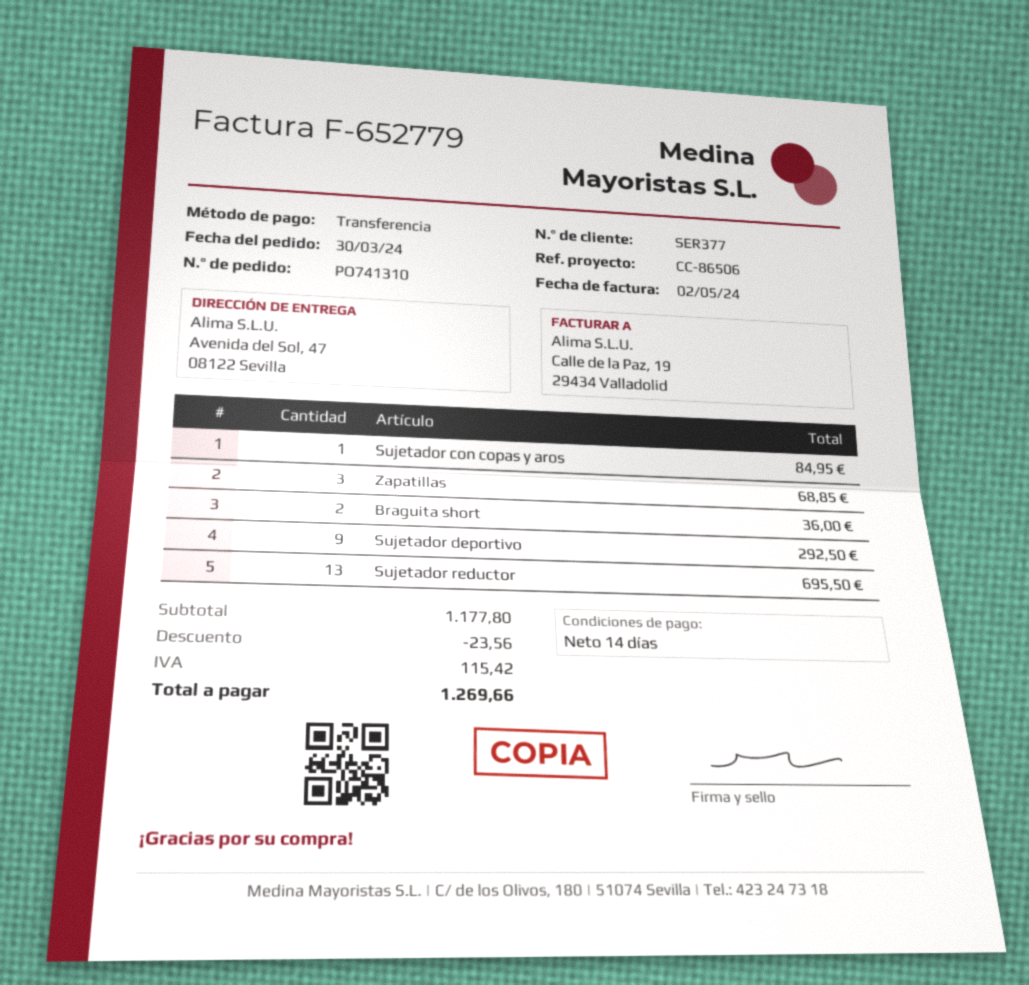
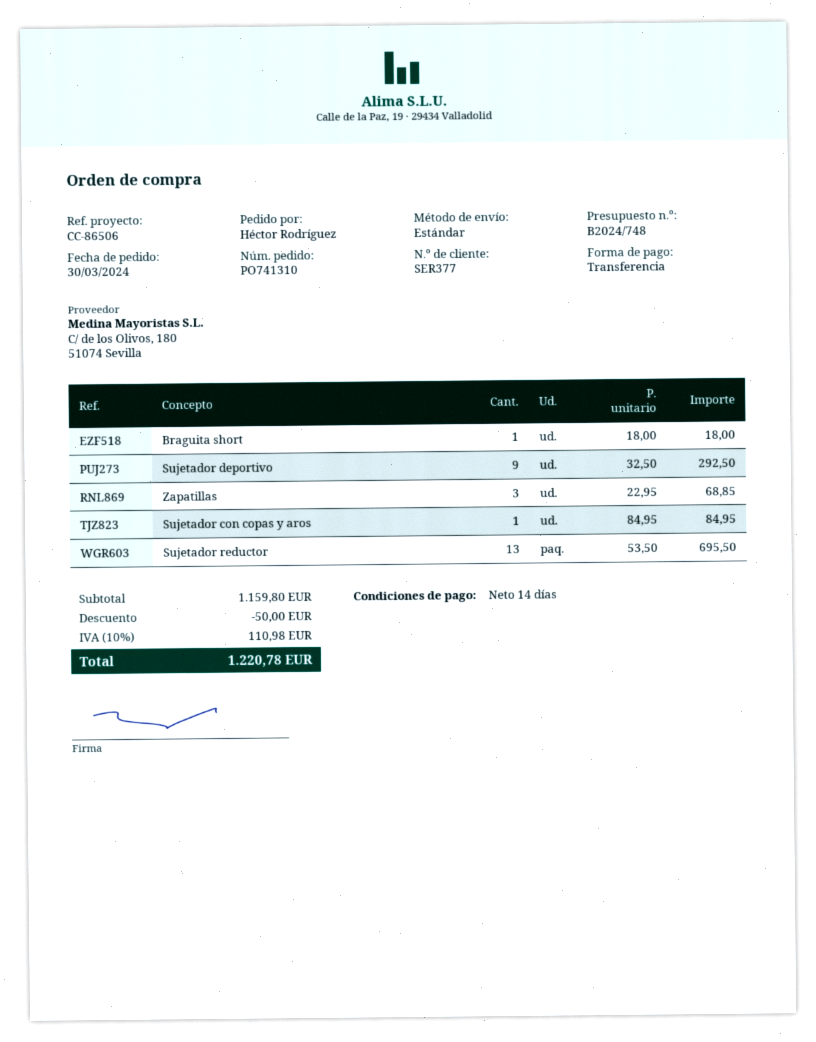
Braguita short: 2 for 36.00 -> 1 for 18.00
subtotal: 1177.80 -> 1159.80
discount: 23.56 -> 50.00
tax: 115.42 -> 110.98
total: 1269.66 -> 1220.78

